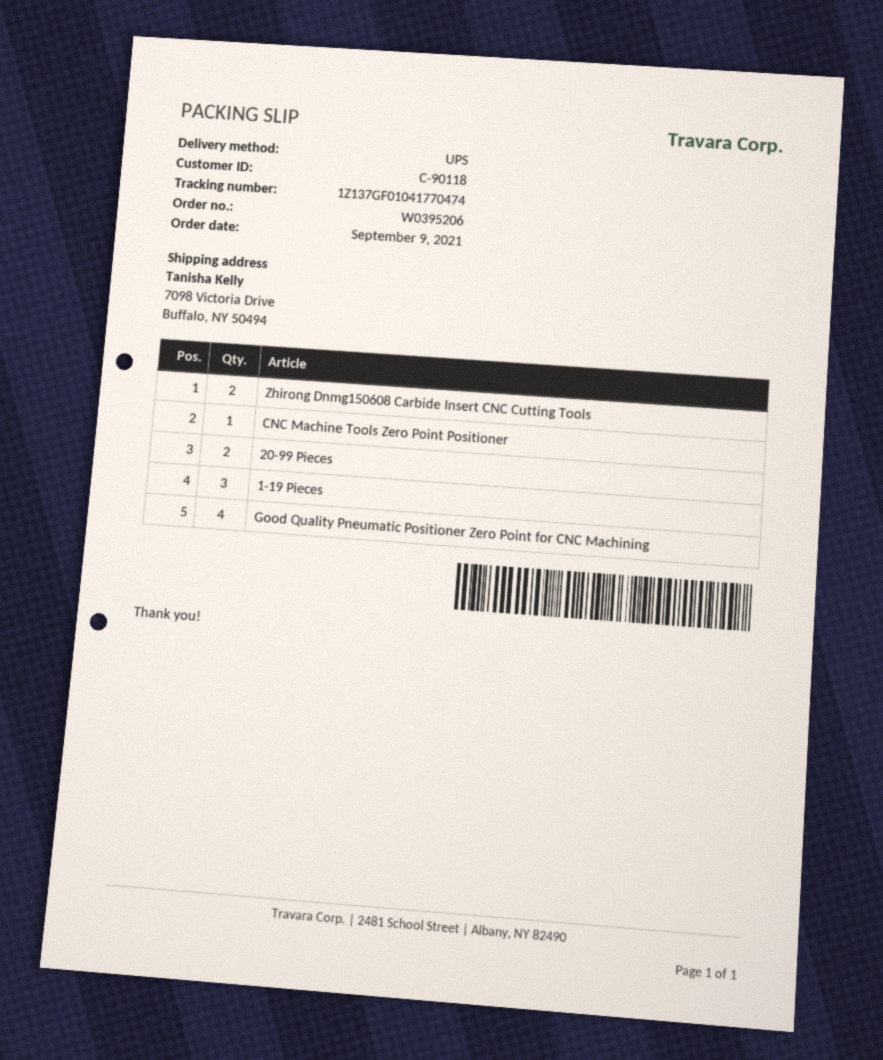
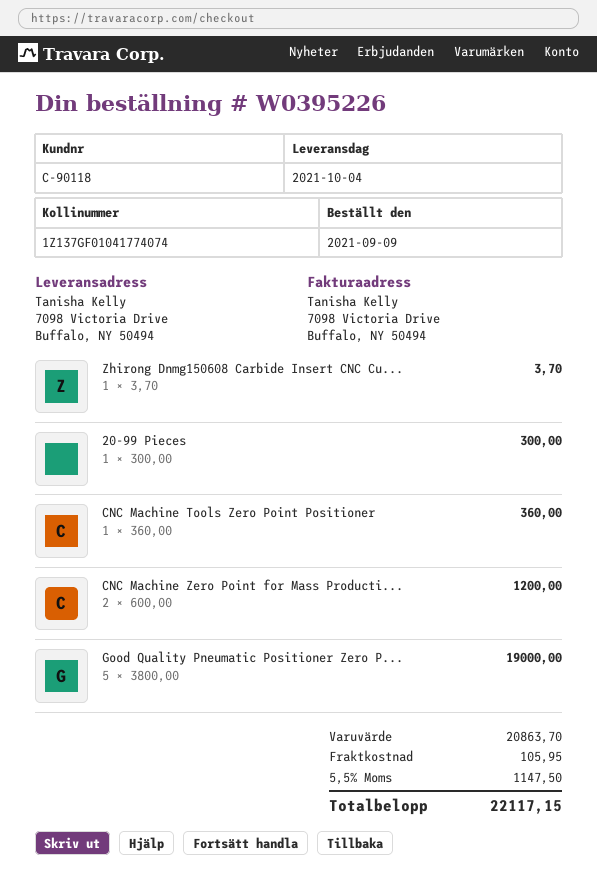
order number: W0395206 -> W0395226
tracking number: 1Z137GF01041770474 -> 1Z137GF01041774074
Zhirong Dnmg150608 Carbide Insert CNC Cutting Tools: 2 -> 1
20-99 Pieces: 2 -> 1
1-19 Pieces: 3 -> none
Good Quality Pneumatic Positioner Zero Point for CNC Machining: 4 -> 5
CNC Machine Zero Point for Mass Producti...: none -> 2

